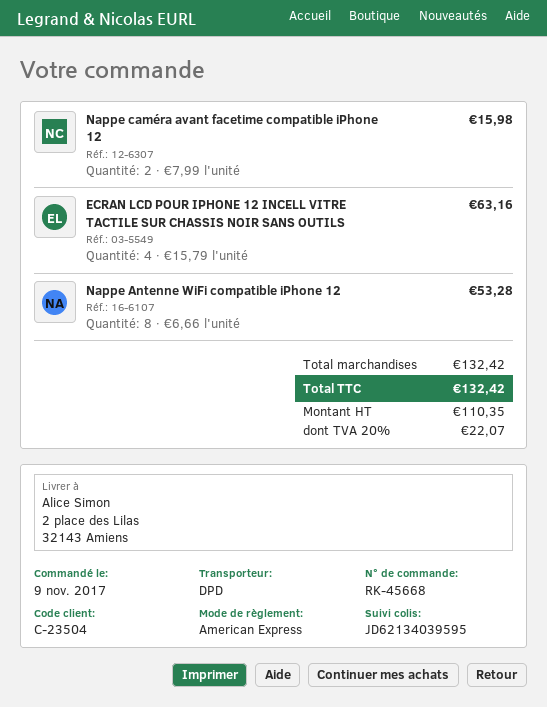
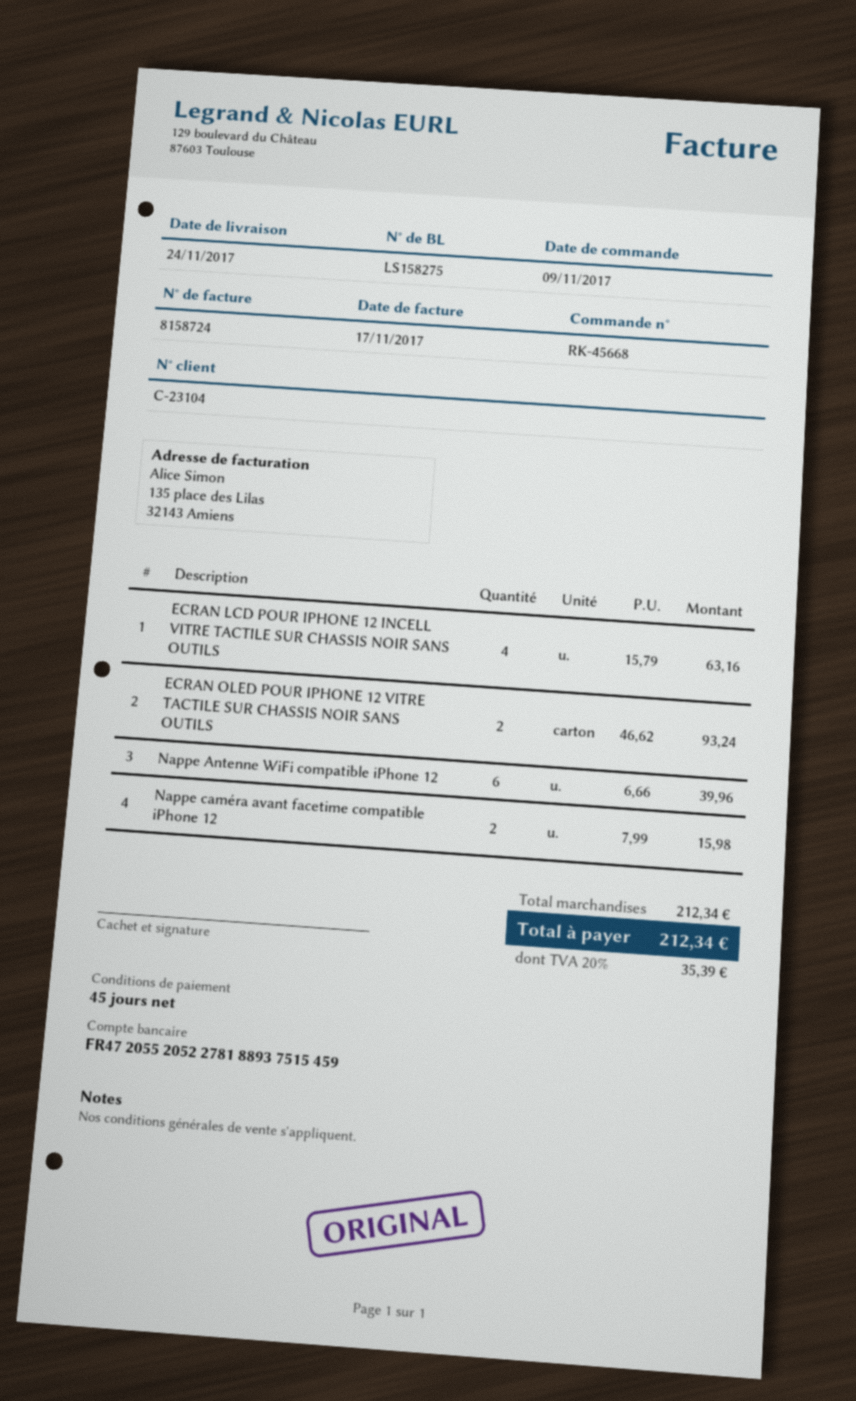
customer number: C-23504 -> C-23104
Nappe Antenne WiFi compatible iPhone 12: 8 x 6.66 = 53.28 -> 6 x 6.66 = 39.96
ECRAN OLED POUR IPHONE 12 VITRE TACTILE SUR CHASSIS NOIR SANS OUTILS: none -> 2 x 46.62 = 93.24
subtotal: 132.42 -> 212.34
tax: 20% = 22.07 -> 20% = 35.39
total: 132.42 -> 212.34

